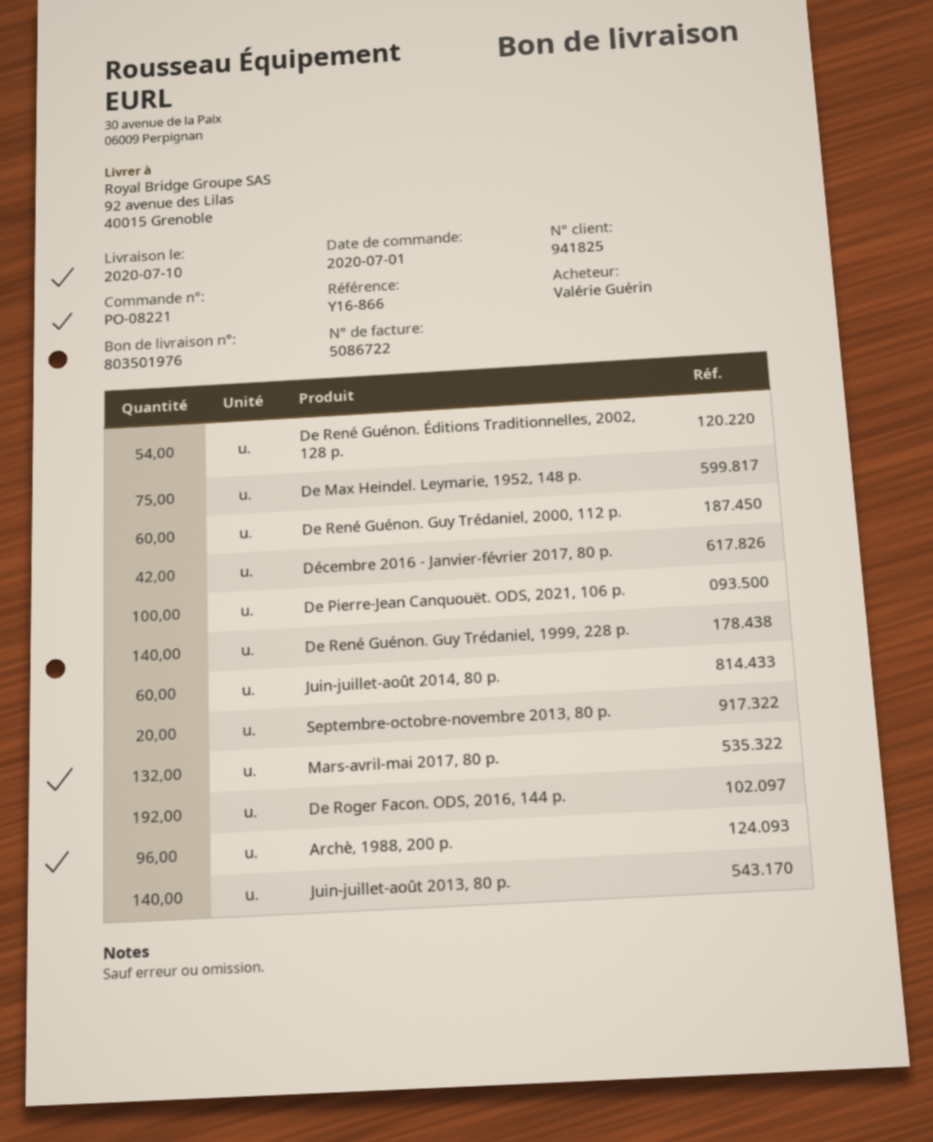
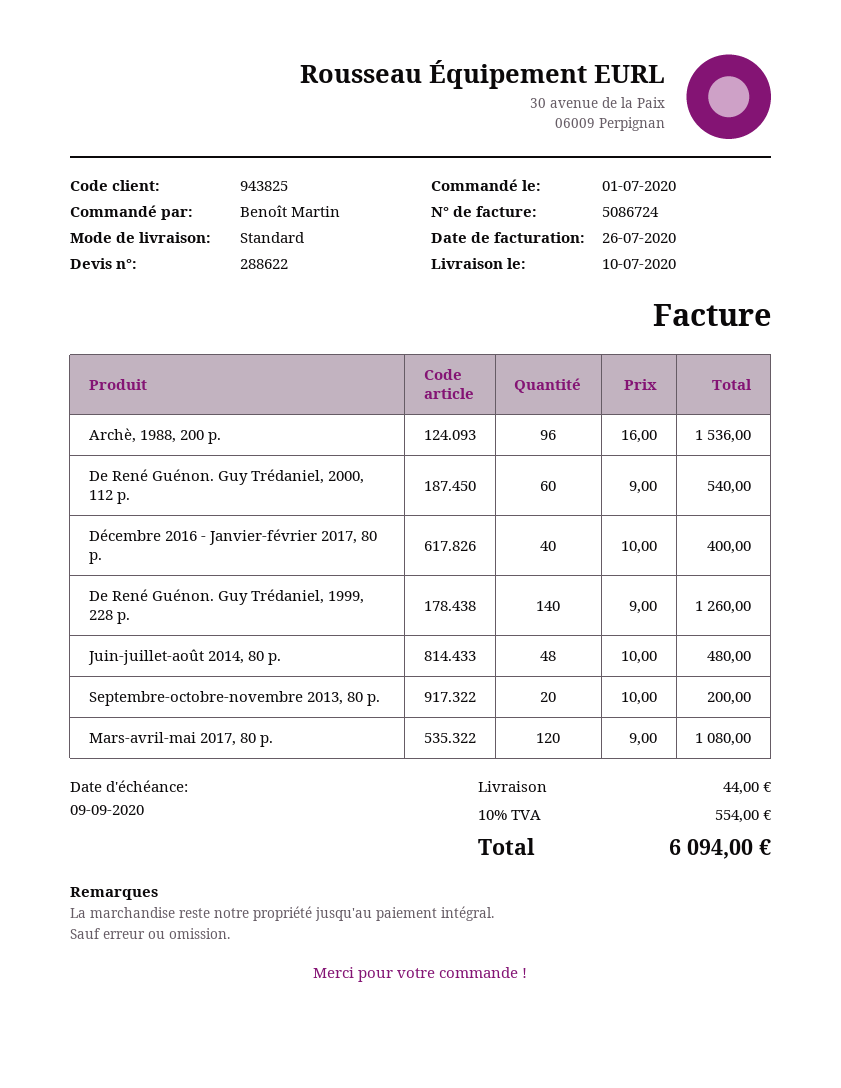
invoice number: 5086722 -> 5086724
customer number: 941825 -> 943825
ordered by: Valérie Guérin -> Benoît Martin
De René Guénon. Éditions Traditionnelles, 2002, 128 p.: 54 -> none
De Max Heindel. Leymarie, 1952, 148 p.: 75 -> none
Décembre 2016 - Janvier-février 2017, 80 p.: 42 -> 40
De Pierre-Jean Canquouët. ODS, 2021, 106 p.: 100 -> none
Juin-juillet-août 2014, 80 p.: 60 -> 48
Mars-avril-mai 2017, 80 p.: 132 -> 120
De Roger Facon. ODS, 2016, 144 p.: 192 -> none
Juin-juillet-août 2013, 80 p.: 140 -> none

